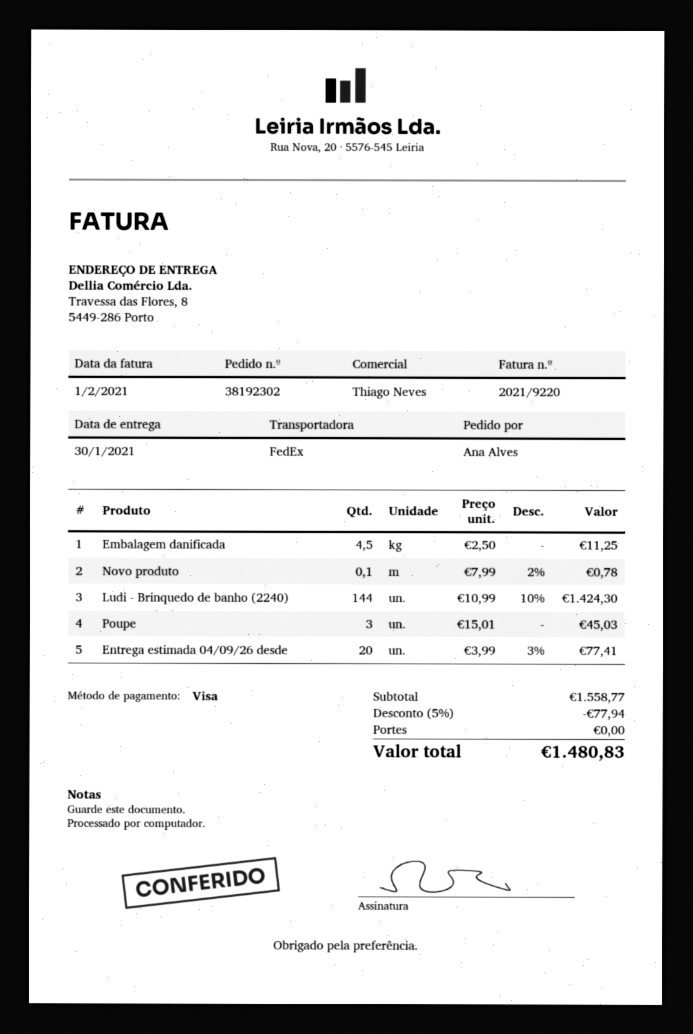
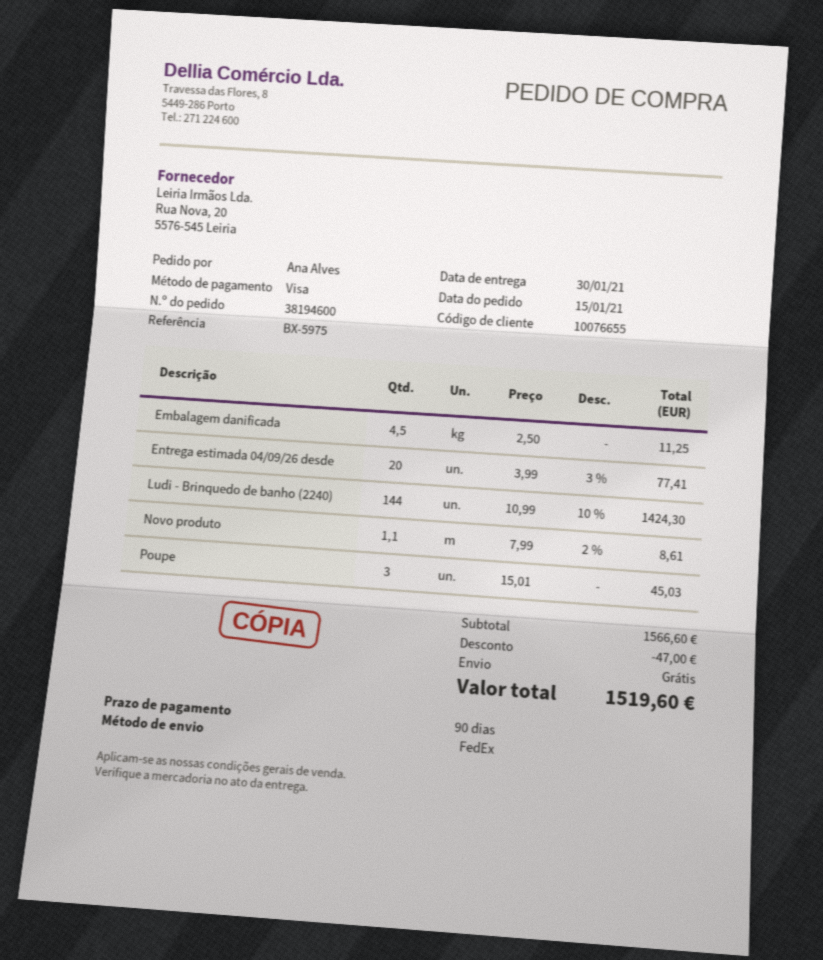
order number: 38192302 -> 38194600
Novo produto: 0.1 x 7.99 - 2% = 0.78 -> 1.1 x 7.99 - 2% = 8.61
subtotal: 1558.77 -> 1566.60
discount: 77.94 -> 47.00
total: 1480.83 -> 1519.60

